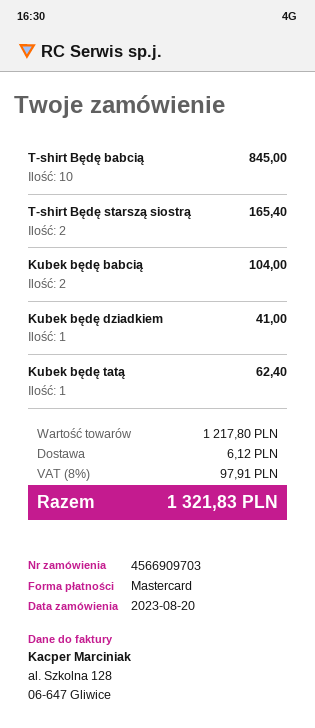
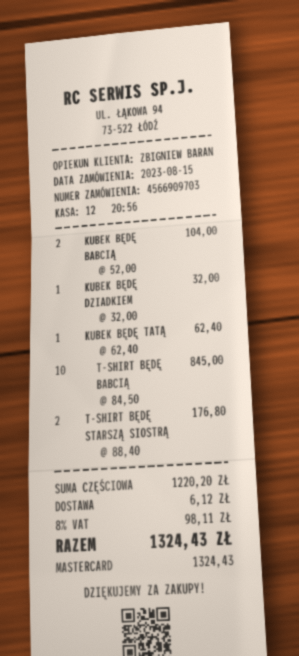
order date: 2023-08-20 -> 2023-08-15
T-shirt Będę starszą siostrą: 2 for 165.40 -> 2 for 176.80
Kubek będę dziadkiem: 1 for 41.00 -> 1 for 32.00
subtotal: 1217.80 -> 1220.20
tax: 8% = 97.91 -> 8% = 98.11
total: 1321.83 -> 1324.43

